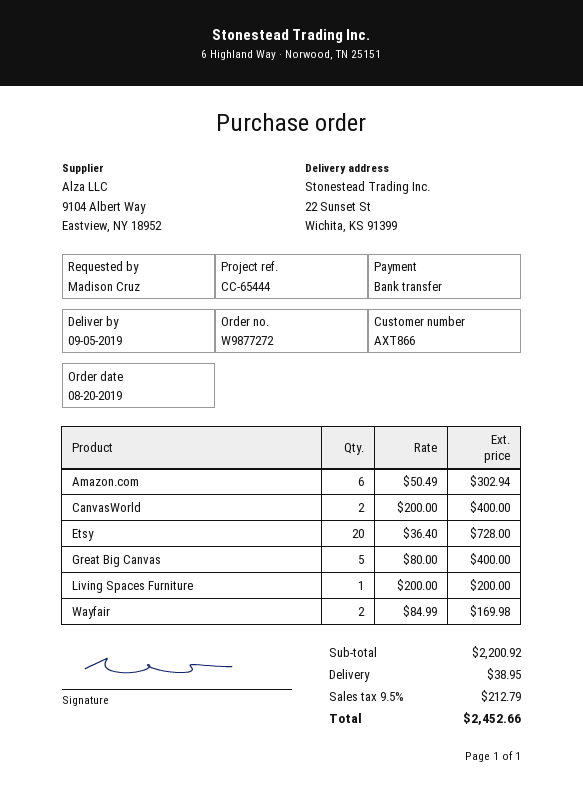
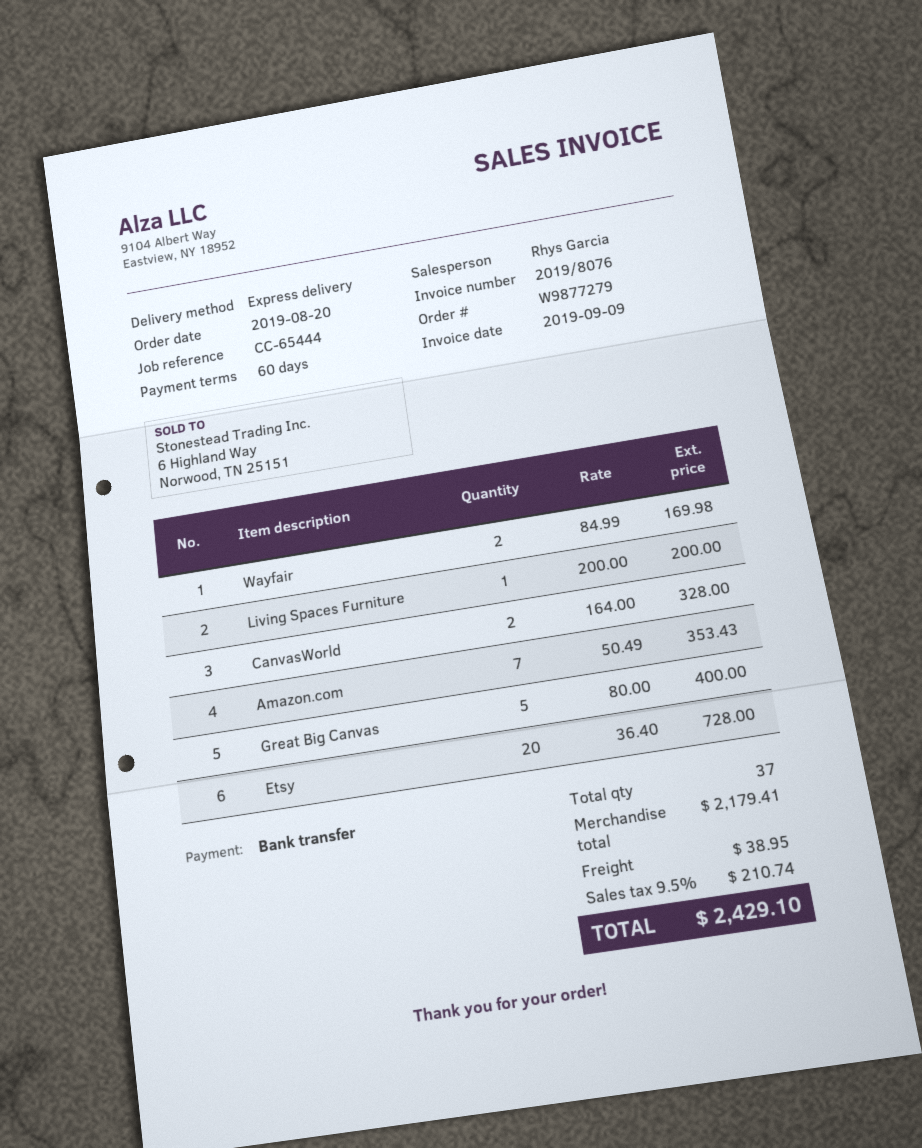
order number: W9877272 -> W9877279
Amazon.com: 6 x 50.49 = 302.94 -> 7 x 50.49 = 353.43
CanvasWorld: 2 x 200.00 = 400.00 -> 2 x 164.00 = 328.00
subtotal: 2200.92 -> 2179.41
tax: 9.5% = 212.79 -> 9.5% = 210.74
total: 2452.66 -> 2429.10

